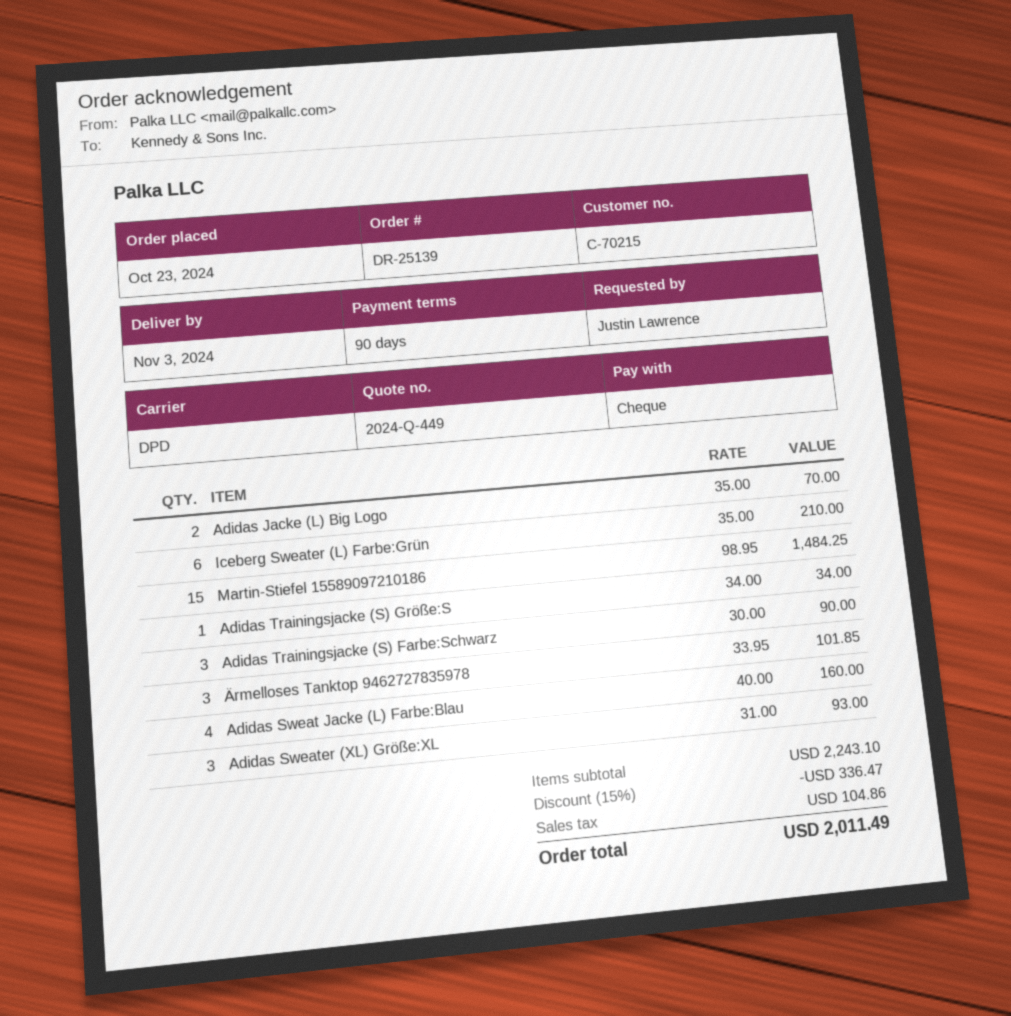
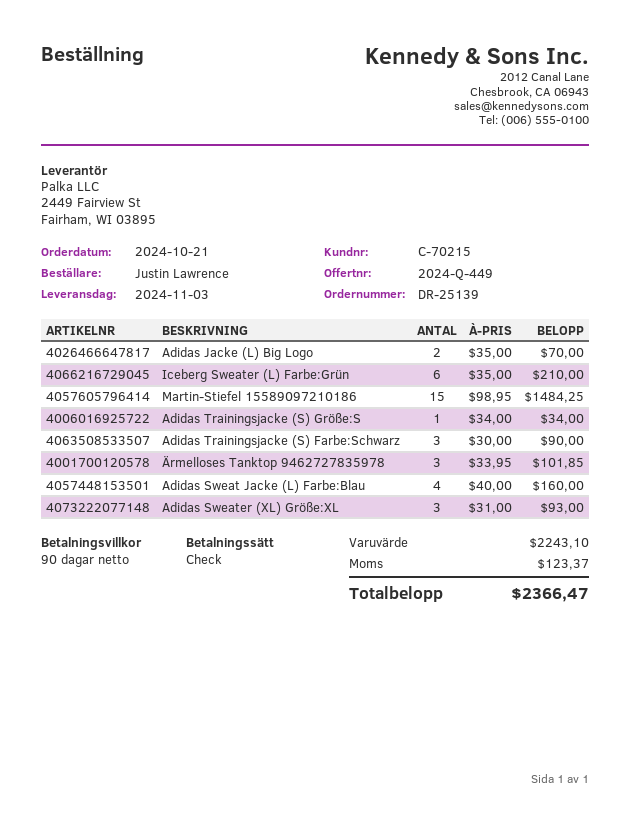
order date: 2024-10-23 -> 2024-10-21
discount: 15% = 336.47 -> none
tax: 104.86 -> 123.37
total: 2011.49 -> 2366.47

